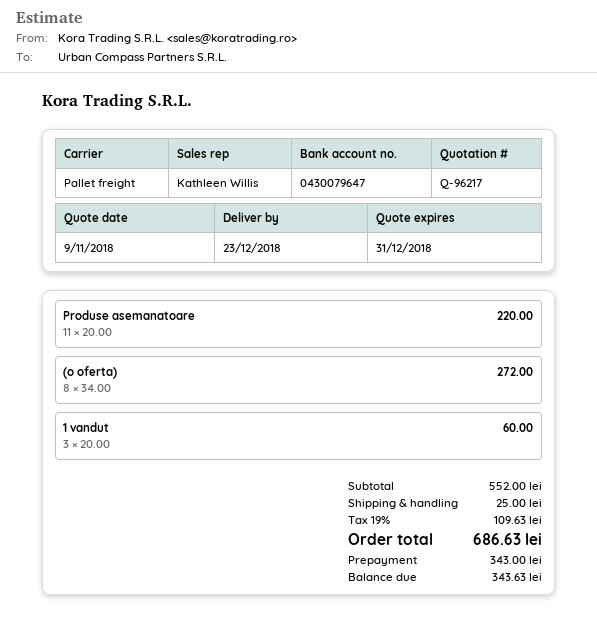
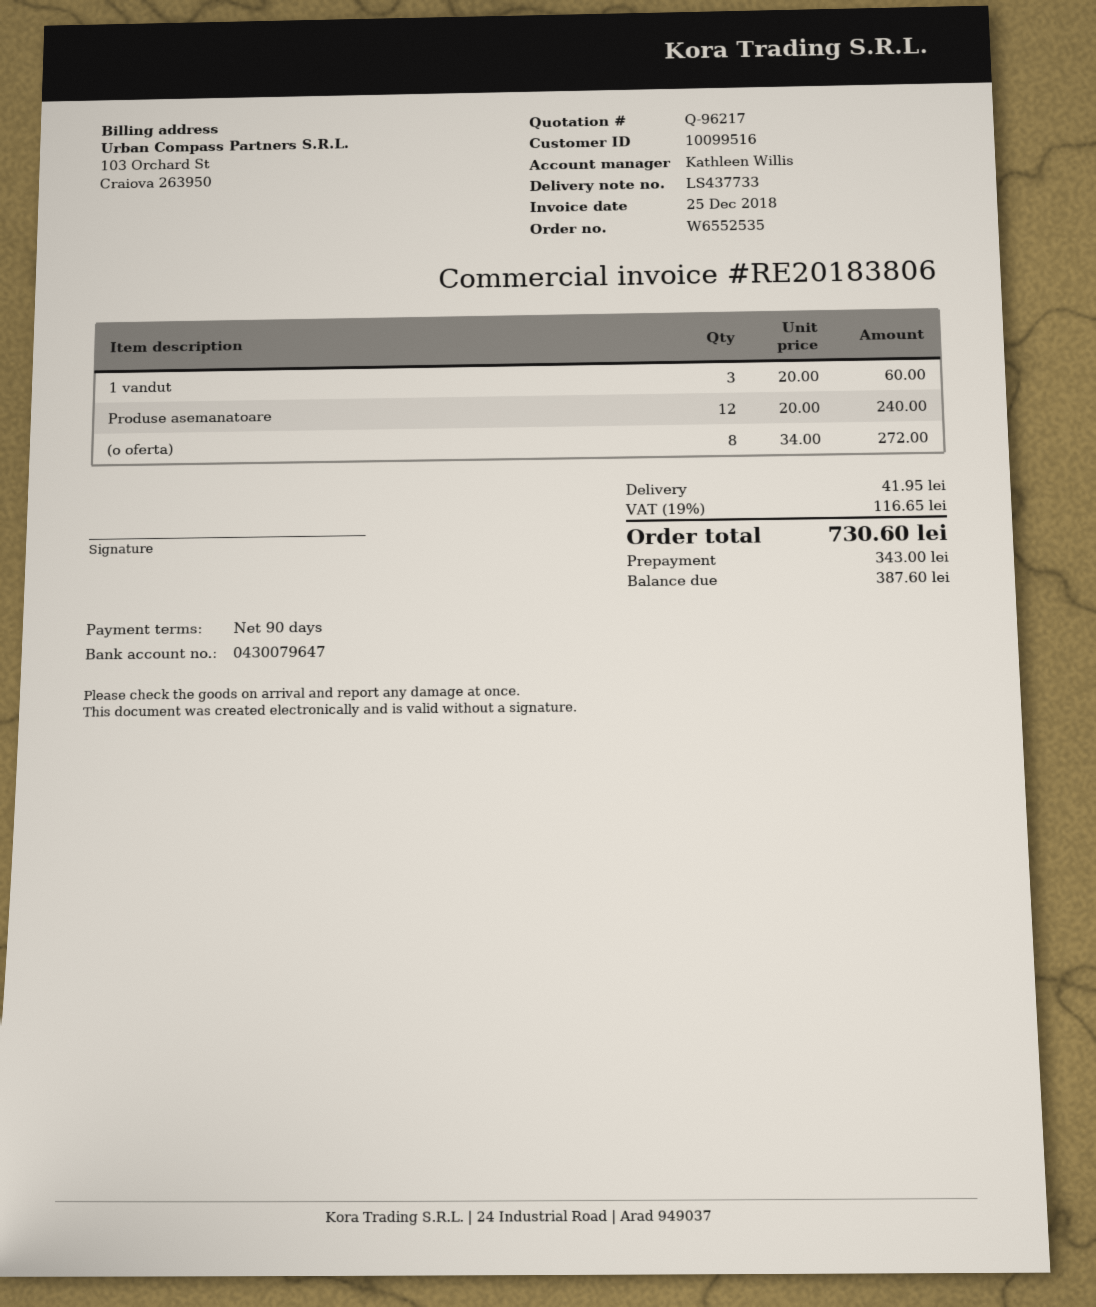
Produse asemanatoare: 11 x 20.00 = 220.00 -> 12 x 20.00 = 240.00
shipping: 25.00 -> 41.95
tax: 19% = 109.63 -> 19% = 116.65
total: 686.63 -> 730.60
balance: 343.63 -> 387.60

